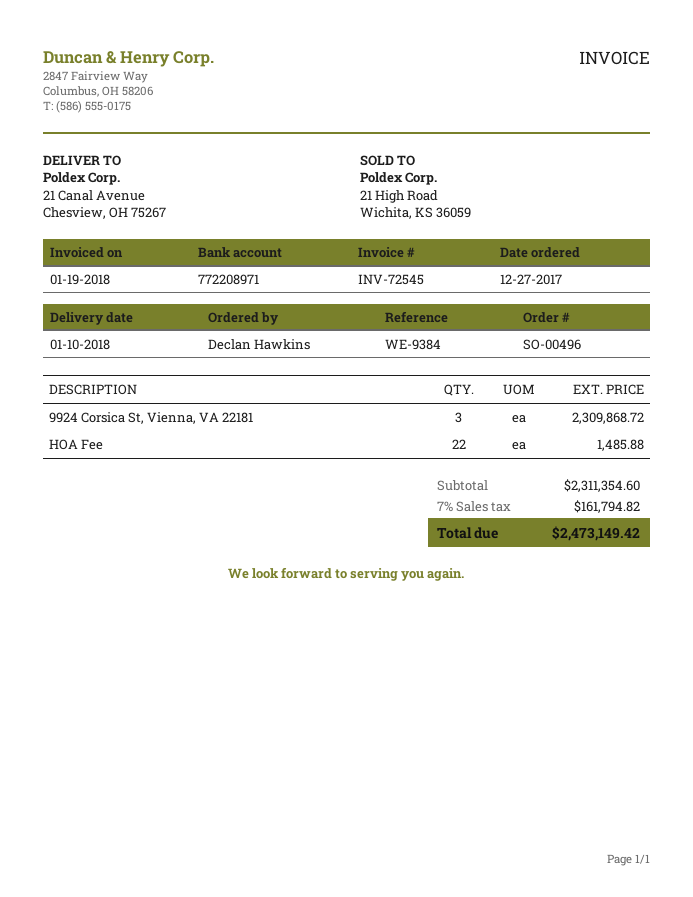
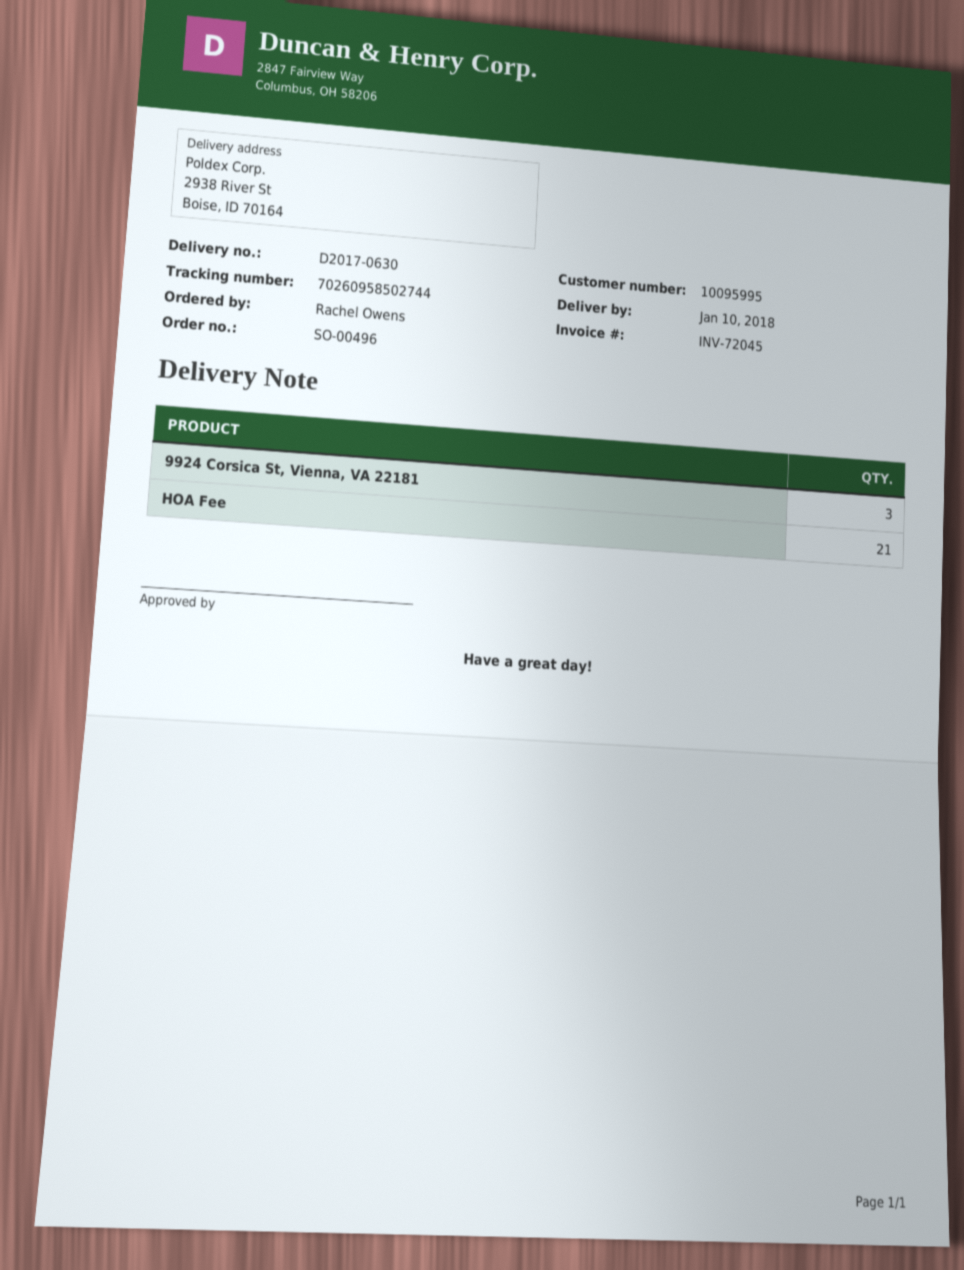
invoice number: INV-72545 -> INV-72045
ordered by: Declan Hawkins -> Rachel Owens
ship to: 21 Canal Avenue, Chesview, OH 75267 -> 2938 River St, Boise, ID 70164
HOA Fee: 22 -> 21

